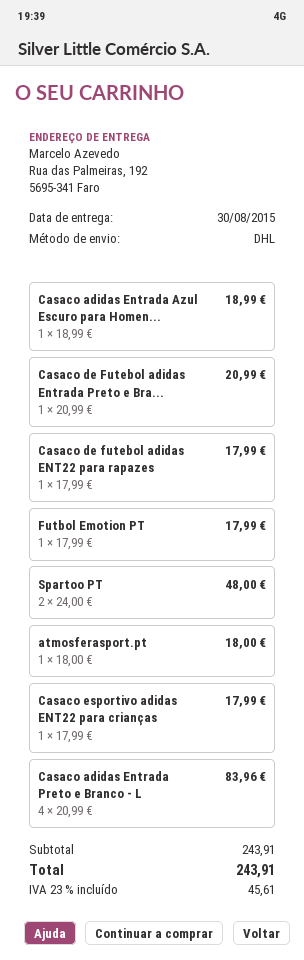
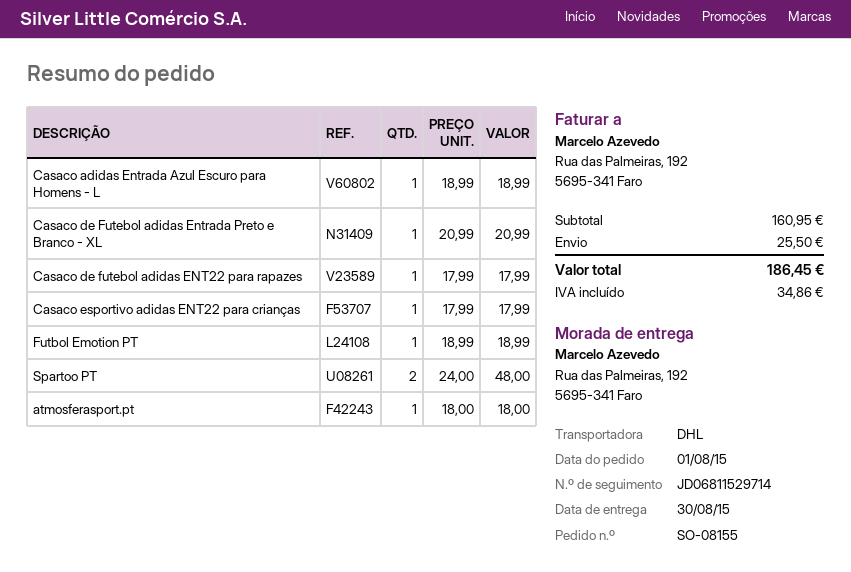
Futbol Emotion PT: 1 x 17.99 = 17.99 -> 1 x 18.99 = 18.99
Casaco adidas Entrada Preto e Branco - L: 4 x 20.99 = 83.96 -> none
subtotal: 243.91 -> 160.95
shipping: none -> 25.50
tax: 45.61 -> 34.86
total: 243.91 -> 186.45

